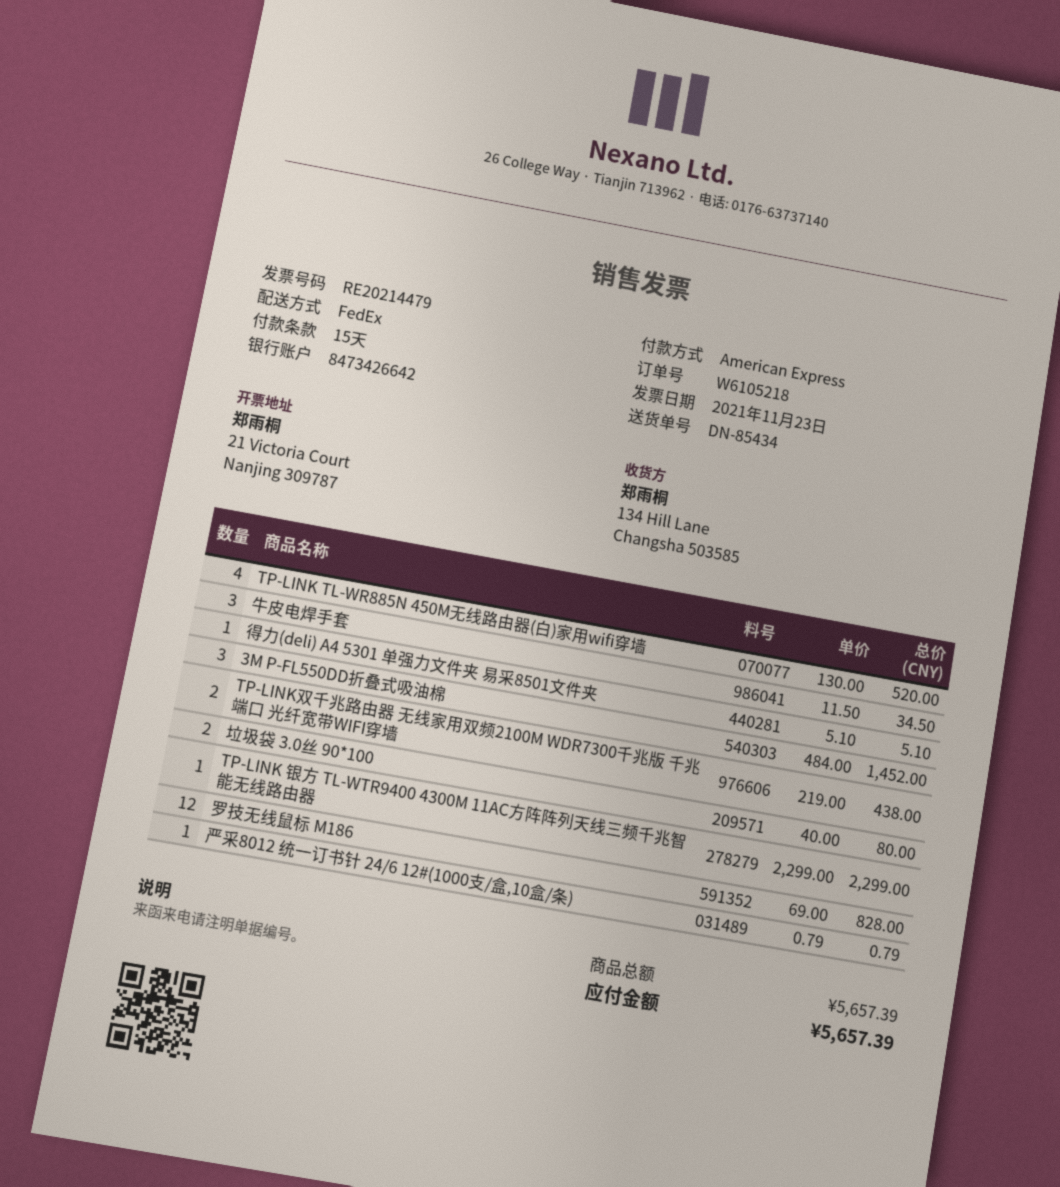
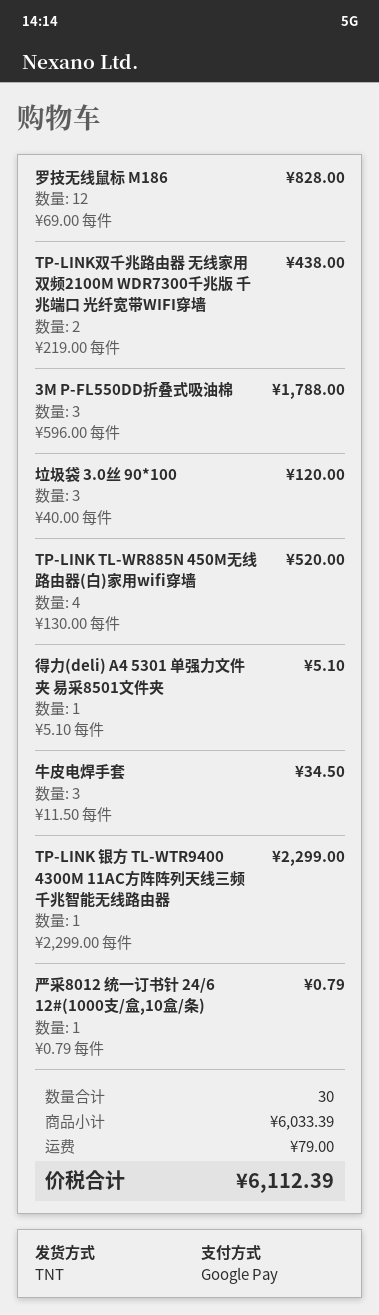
payment method: American Express -> Google Pay
shipping method: FedEx -> TNT
3M P-FL550DD折叠式吸油棉: 3 x 484.00 = 1452.00 -> 3 x 596.00 = 1788.00
垃圾袋 3.0丝 90*100: 2 x 40.00 = 80.00 -> 3 x 40.00 = 120.00
subtotal: 5657.39 -> 6033.39
shipping: none -> 79.00
total: 5657.39 -> 6112.39

